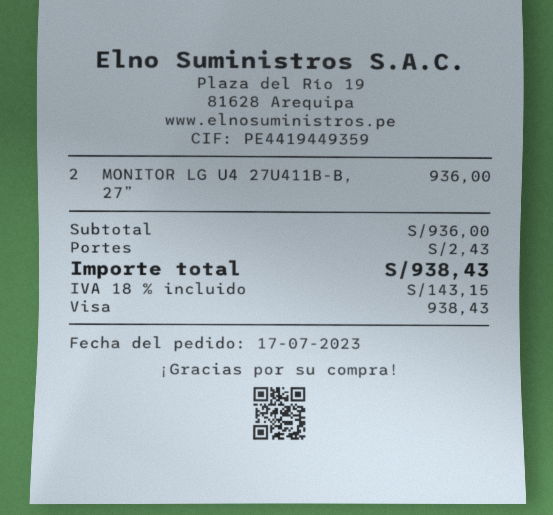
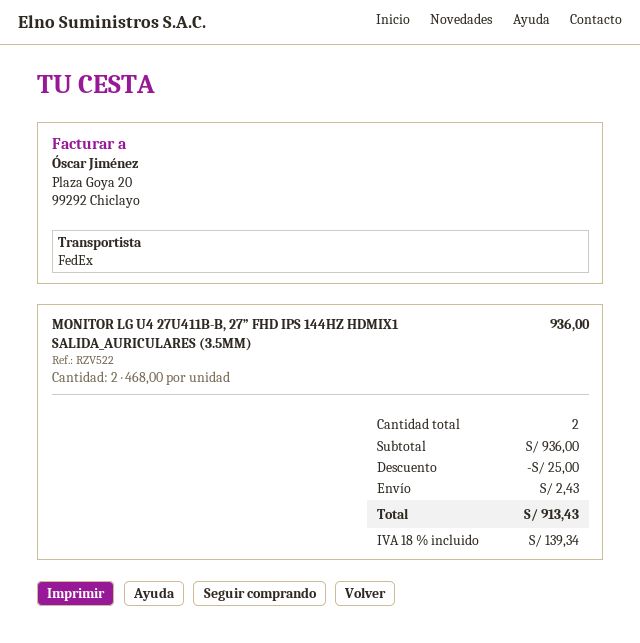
discount: none -> 25.00
tax: 18% = 143.15 -> 18% = 139.34
total: 938.43 -> 913.43

